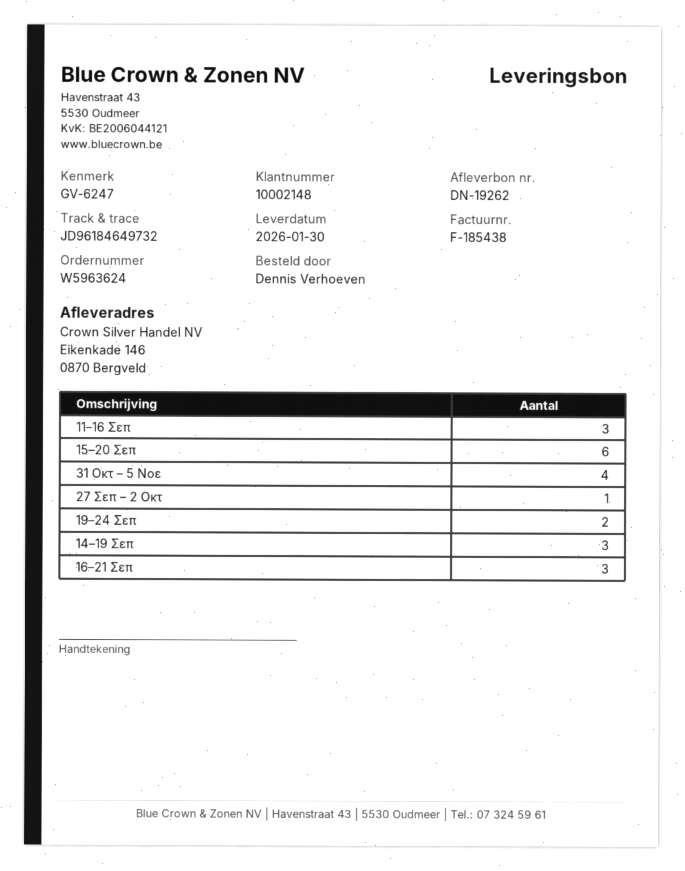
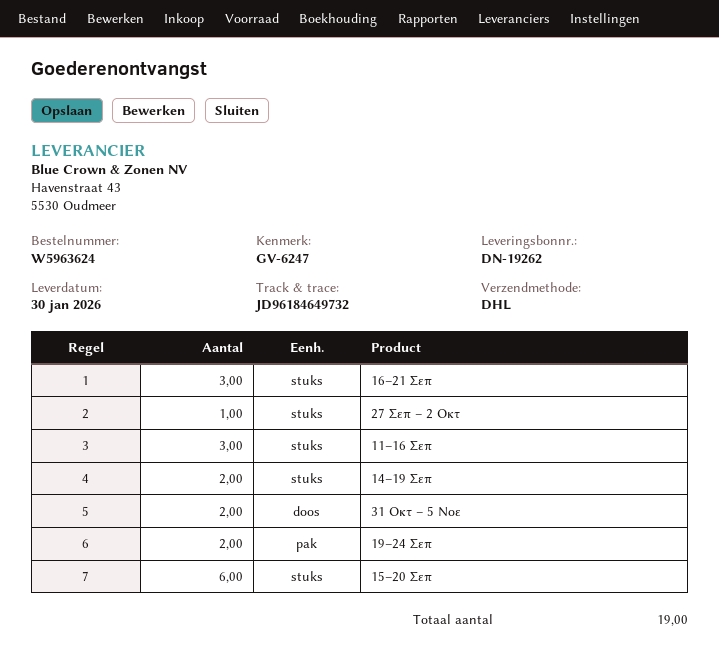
31 Οκτ – 5 Νοε: 4 -> 2
14–19 Σεπ: 3 -> 2

